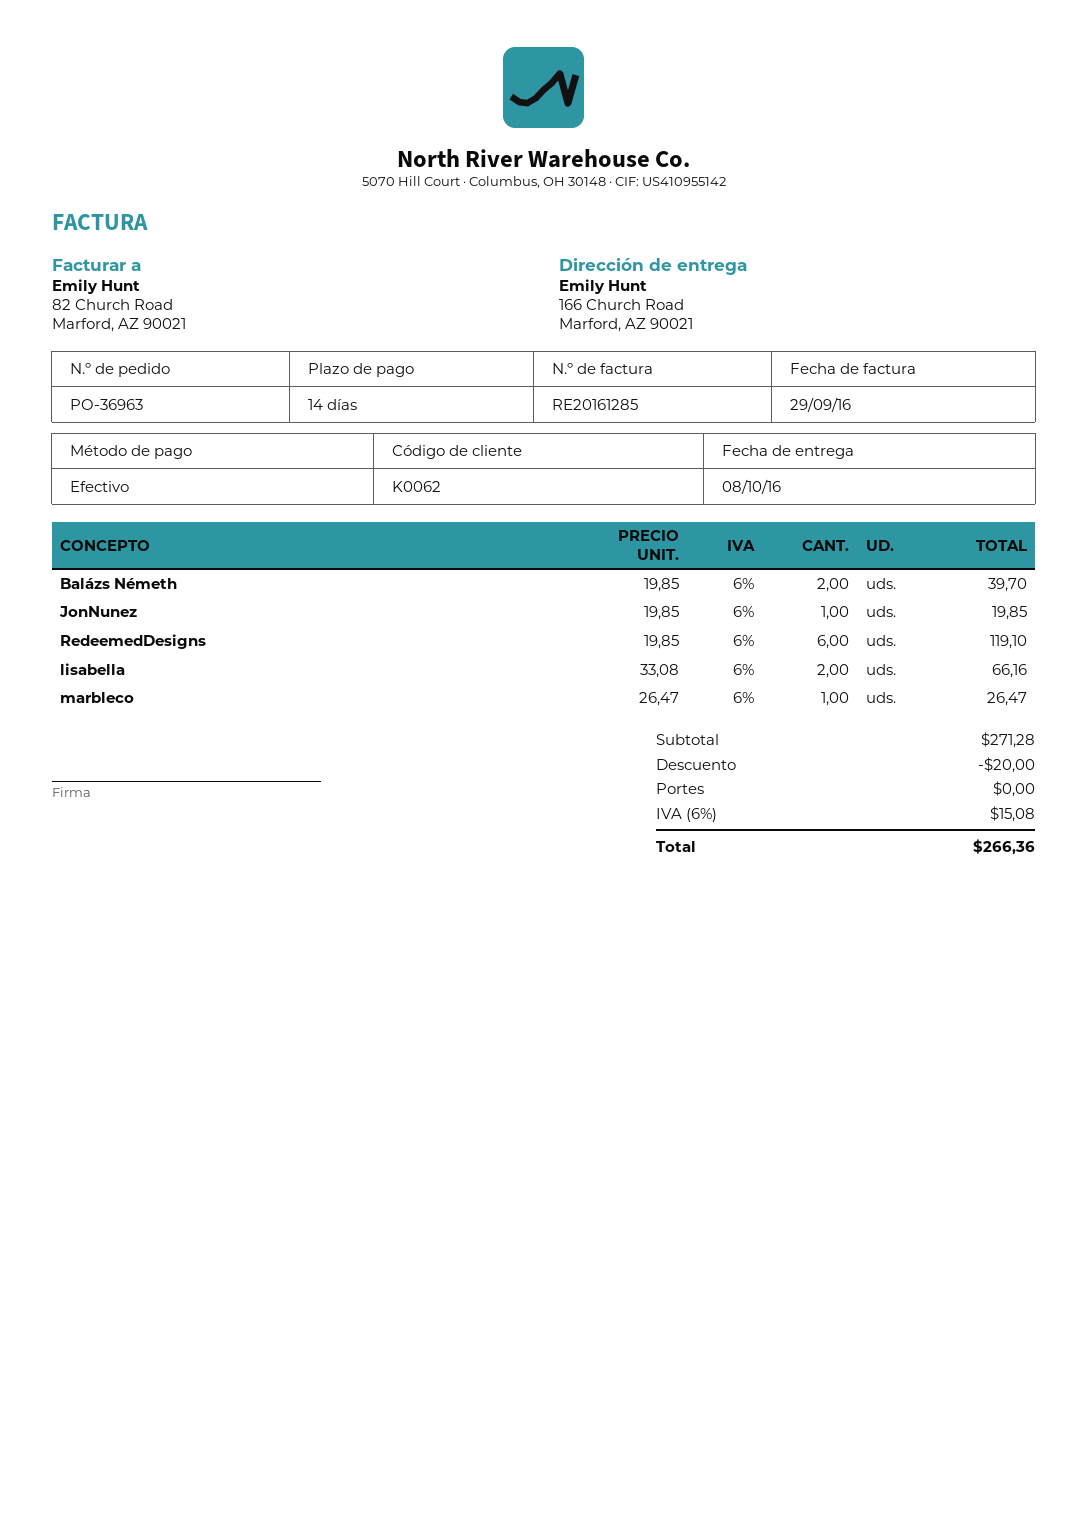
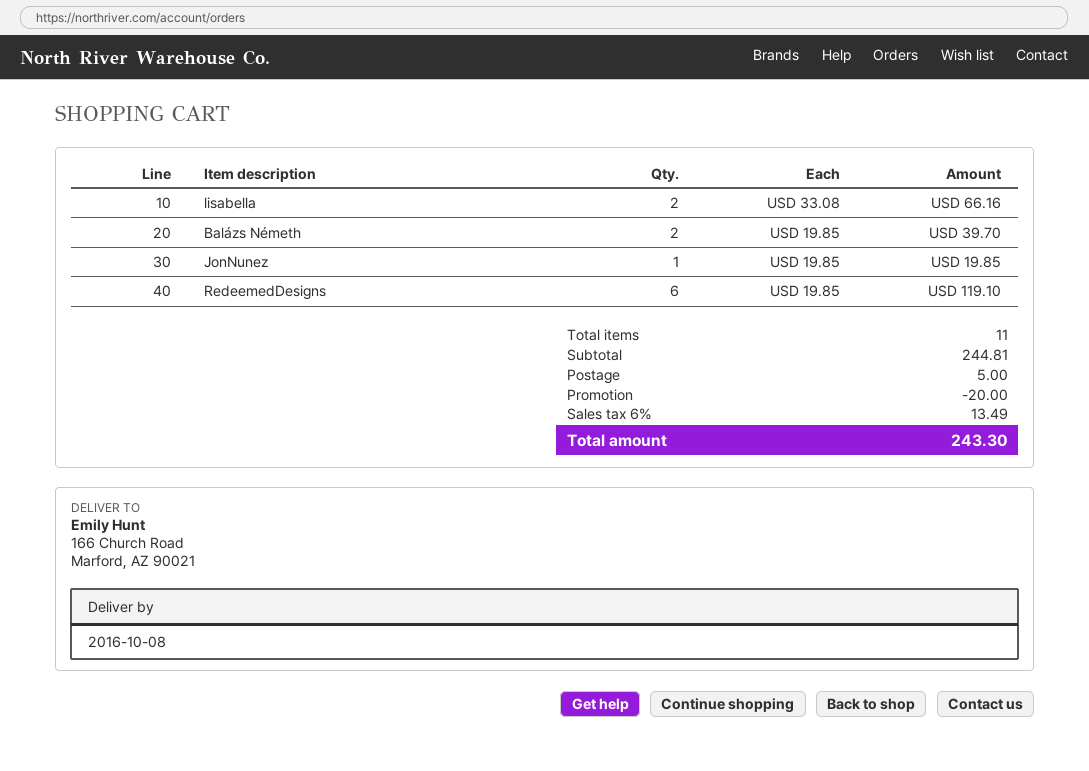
marbleco: 1 x 26.47 = 26.47 -> none
subtotal: 271.28 -> 244.81
shipping: 0.00 -> 5.00
tax: 6% = 15.08 -> 6% = 13.49
total: 266.36 -> 243.30

